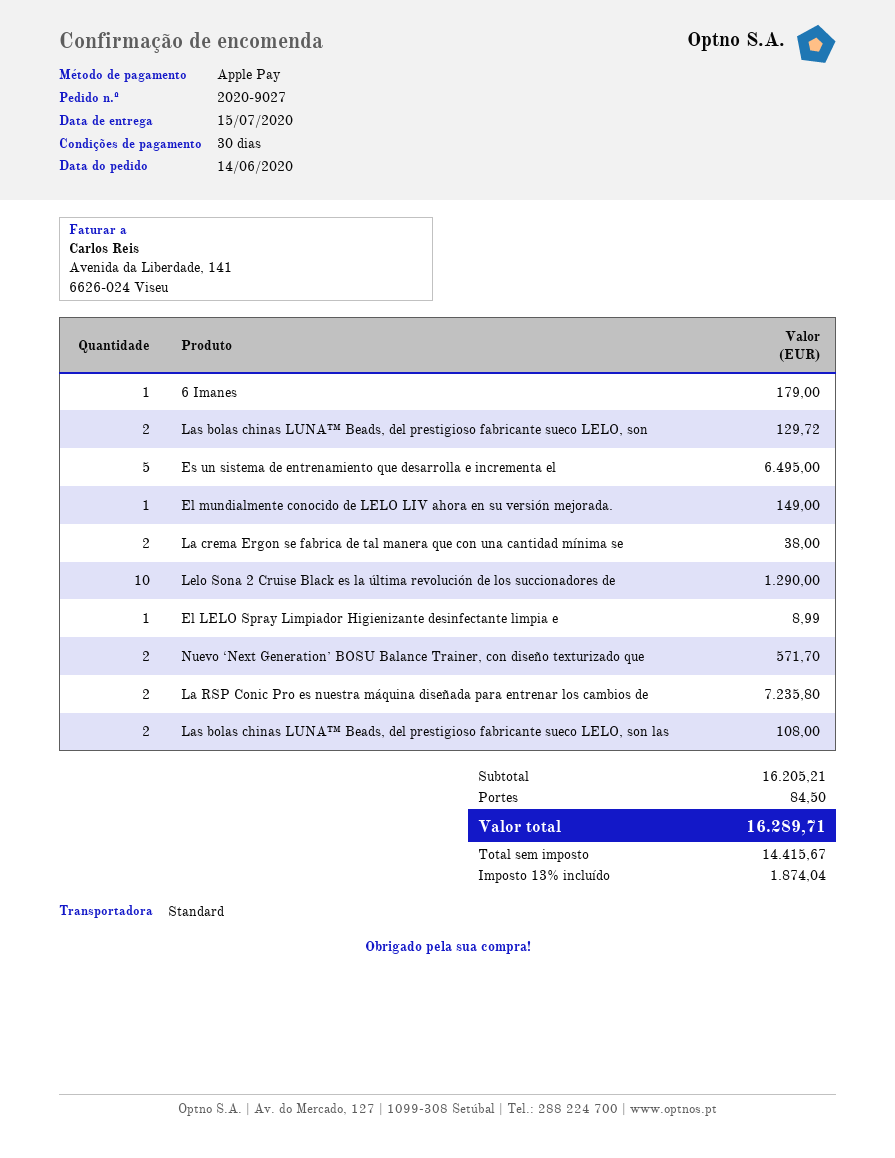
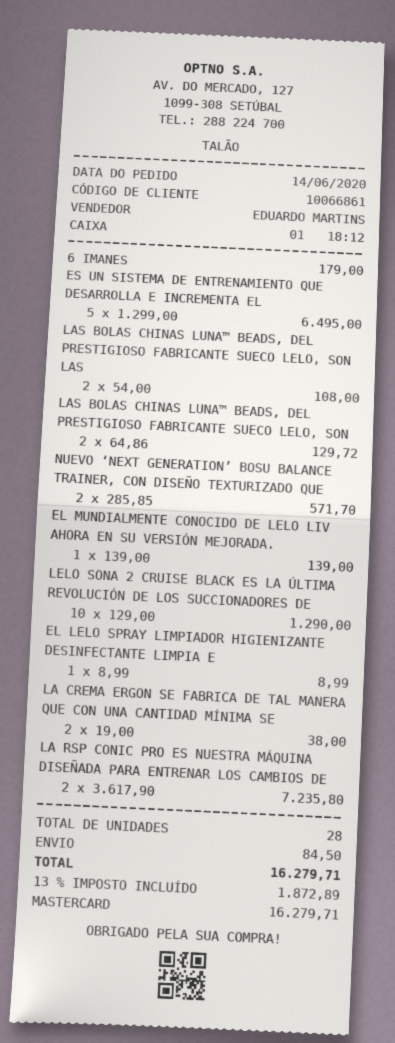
payment method: Apple Pay -> Mastercard
El mundialmente conocido de LELO LIV ahora en su versión mejorada.: 1 for 149.00 -> 1 for 139.00
tax: 13% = 1874.04 -> 13% = 1872.89
total: 16289.71 -> 16279.71

